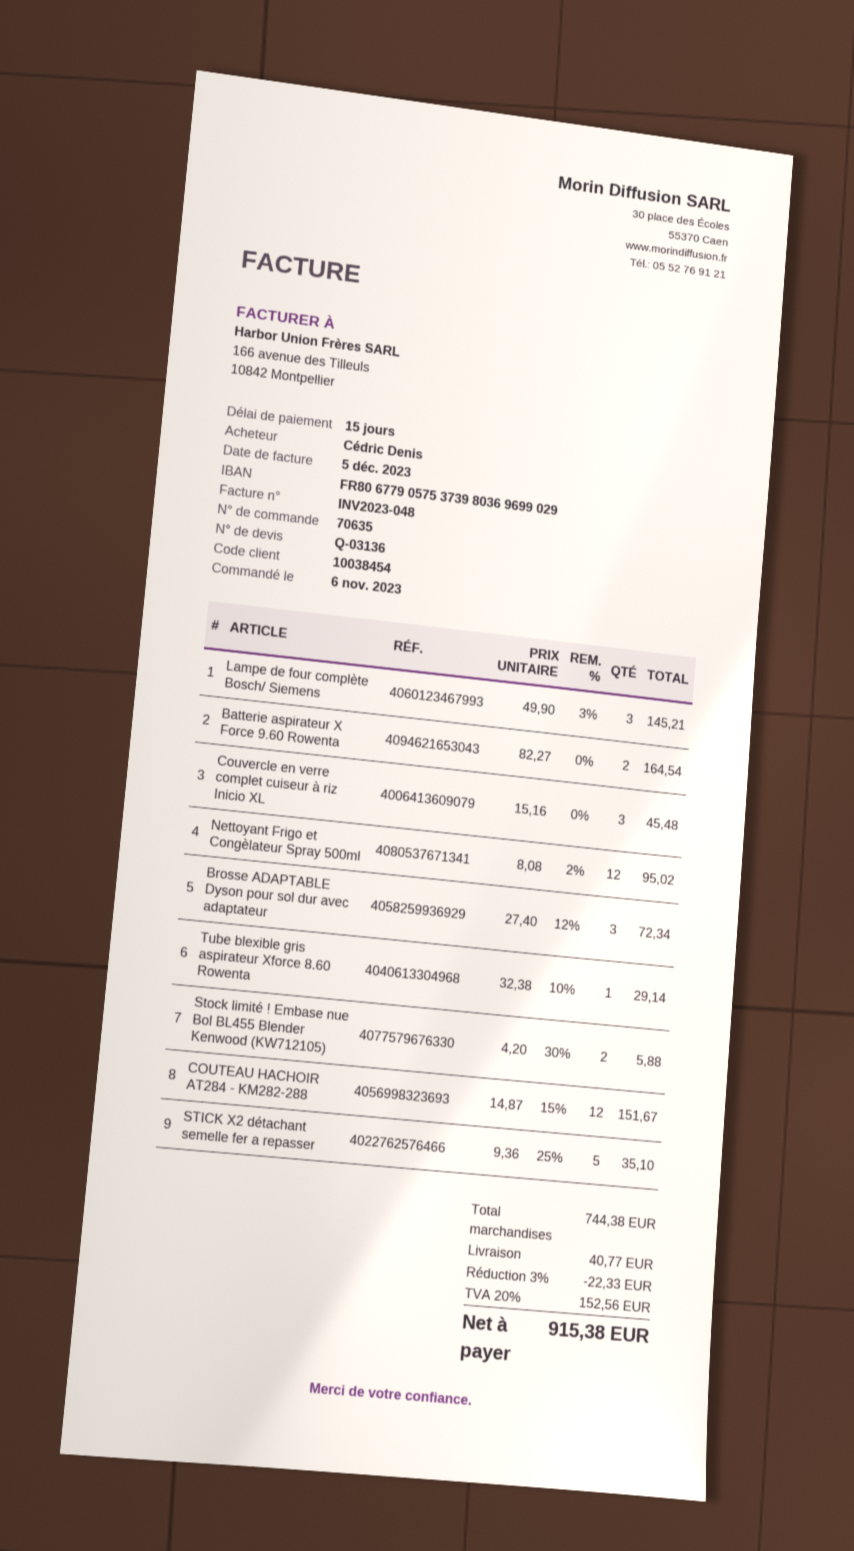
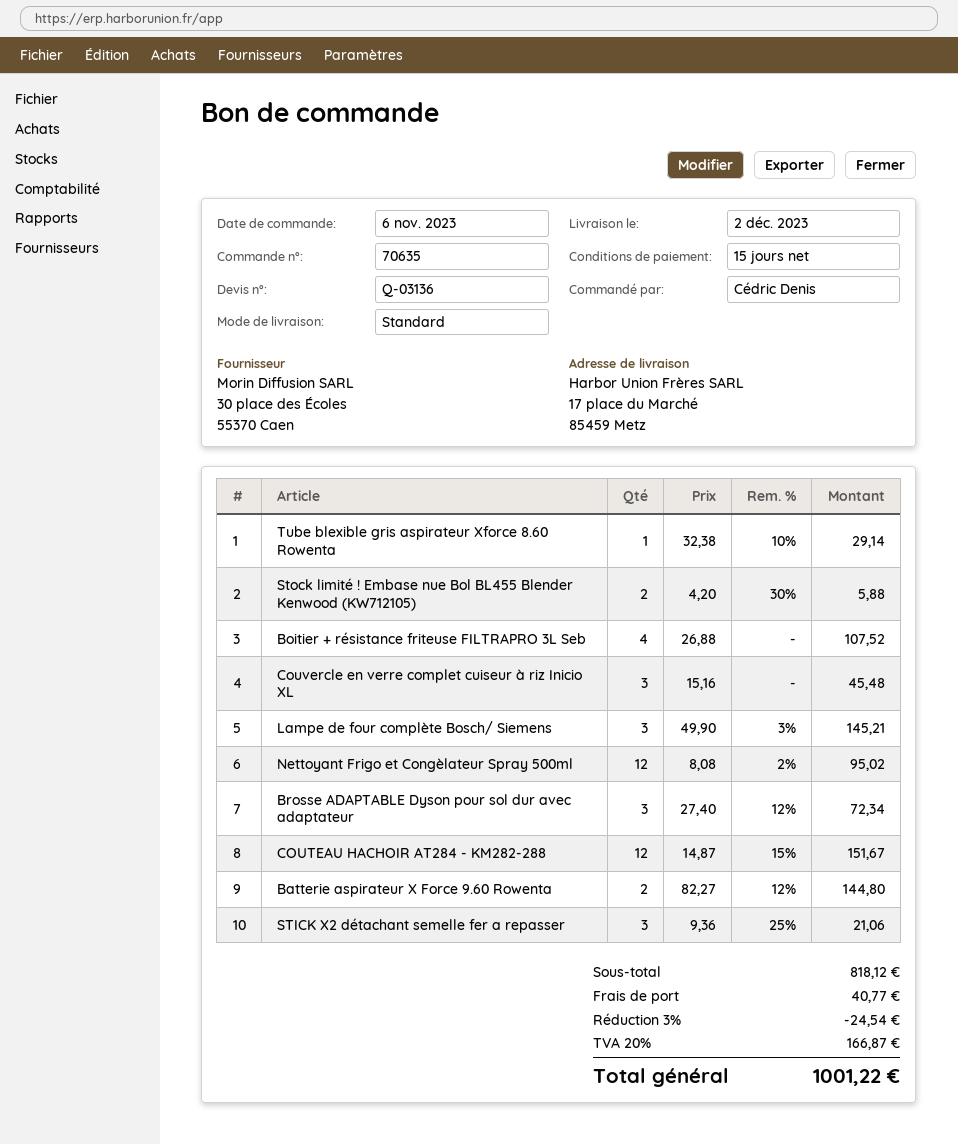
Batterie aspirateur X Force 9.60 Rowenta: 2 x 82.27 = 164.54 -> 2 x 82.27 - 12% = 144.80
STICK X2 détachant semelle fer a repasser: 5 x 9.36 - 25% = 35.10 -> 3 x 9.36 - 25% = 21.06
Boitier + résistance friteuse FILTRAPRO 3L Seb: none -> 4 x 26.88 = 107.52
subtotal: 744.38 -> 818.12
discount: 3% = 22.33 -> 3% = 24.54
tax: 20% = 152.56 -> 20% = 166.87
total: 915.38 -> 1001.22

